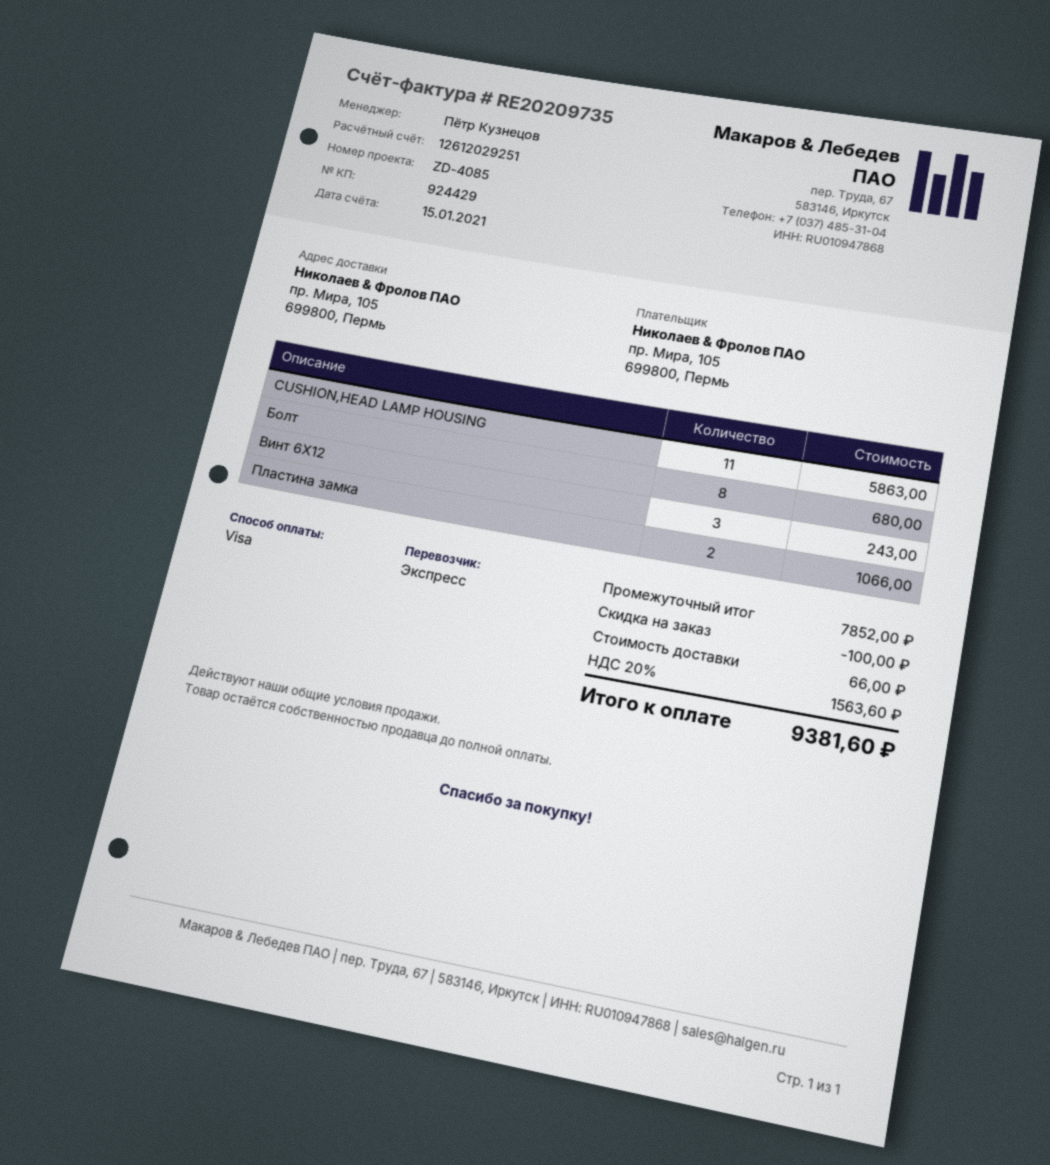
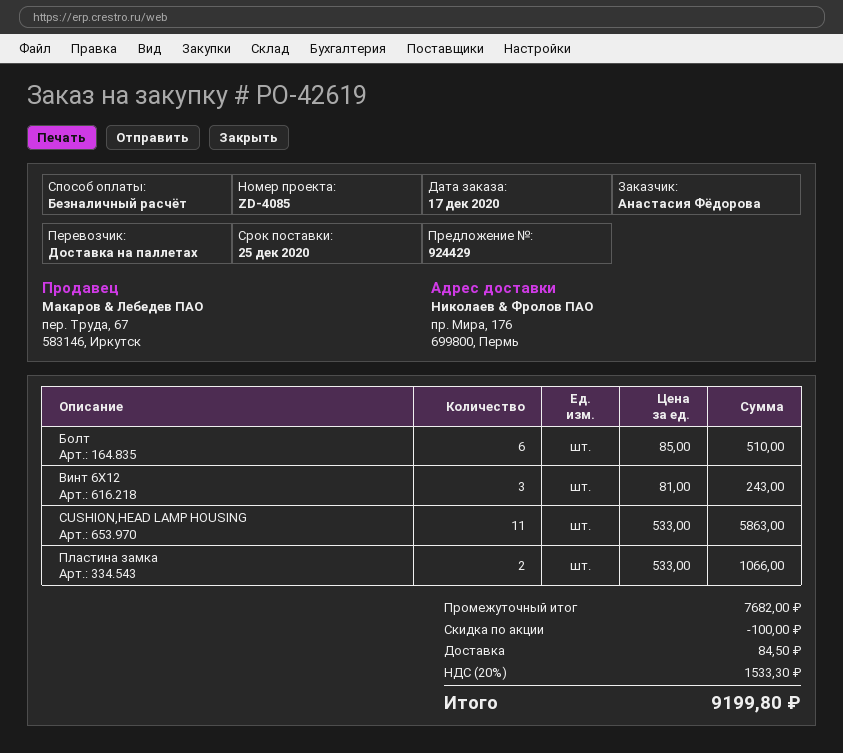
payment method: Visa -> bank transfer
shipping method: express -> pallet freight
ship to: пр. Мира, 105, 699800, Пермь -> пр. Мира, 176, 699800, Пермь
Болт: 8 for 680.00 -> 6 for 510.00
subtotal: 7852.00 -> 7682.00
shipping: 66.00 -> 84.50
tax: 20% = 1563.60 -> 20% = 1533.30
total: 9381.60 -> 9199.80

